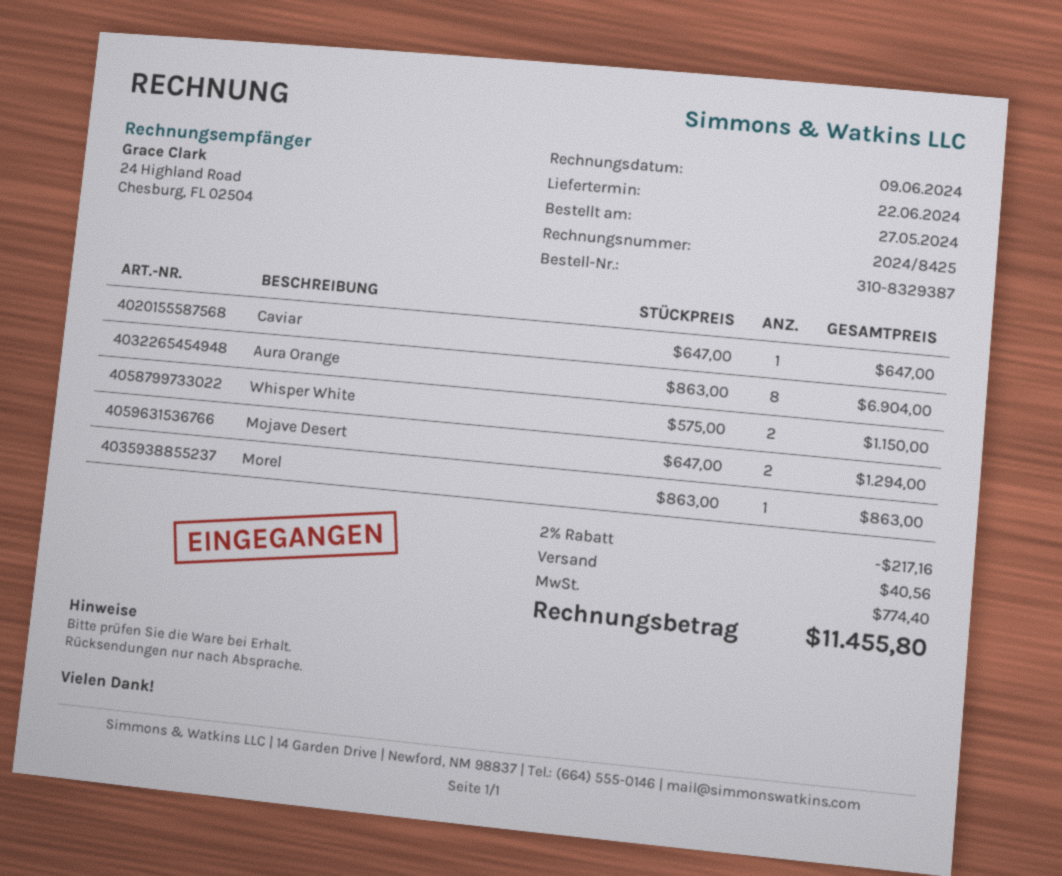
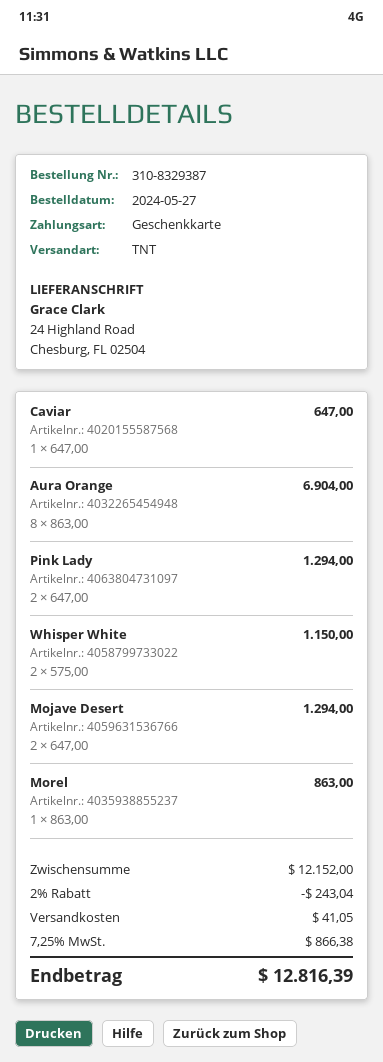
Pink Lady: none -> 2 x 647.00 = 1294.00
discount: 2% = 217.16 -> 2% = 243.04
shipping: 40.56 -> 41.05
tax: 774.40 -> 866.38
total: 11455.80 -> 12816.39

